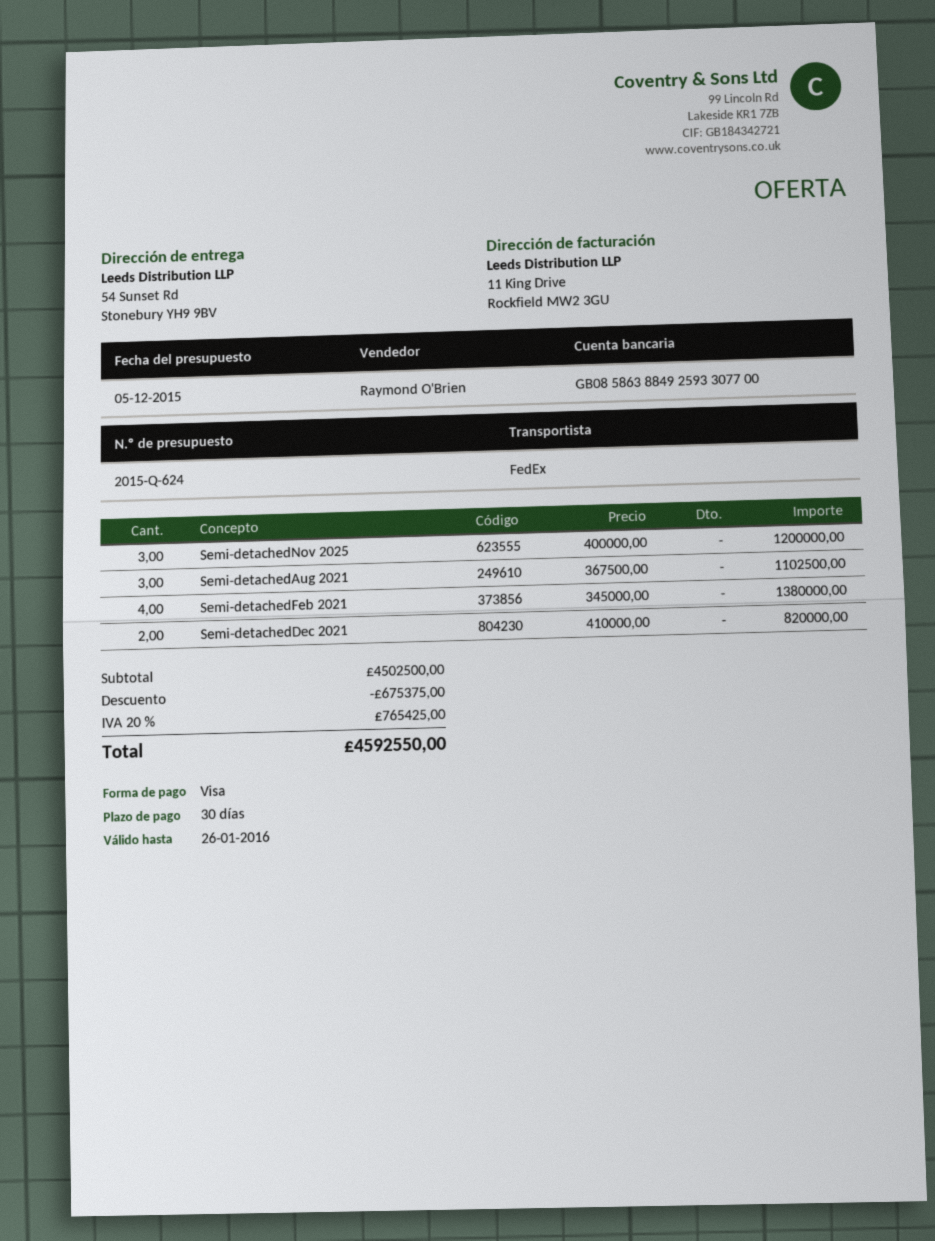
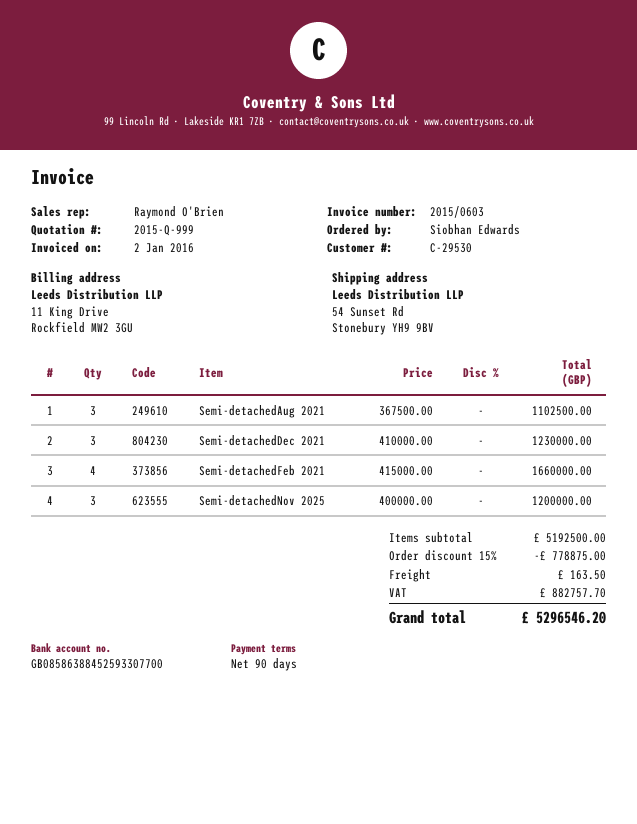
quote number: 2015-Q-624 -> 2015-Q-999
payment terms: 30 days -> 90 days
bank account: GB08586388492593307700 -> GB08586388452593307700
Semi-detachedFeb 2021: 4 x 345000.00 = 1380000.00 -> 4 x 415000.00 = 1660000.00
Semi-detachedDec 2021: 2 x 410000.00 = 820000.00 -> 3 x 410000.00 = 1230000.00
subtotal: 4502500.00 -> 5192500.00
discount: 675375.00 -> 778875.00
shipping: none -> 163.50
tax: 765425.00 -> 882757.70
total: 4592550.00 -> 5296546.20

